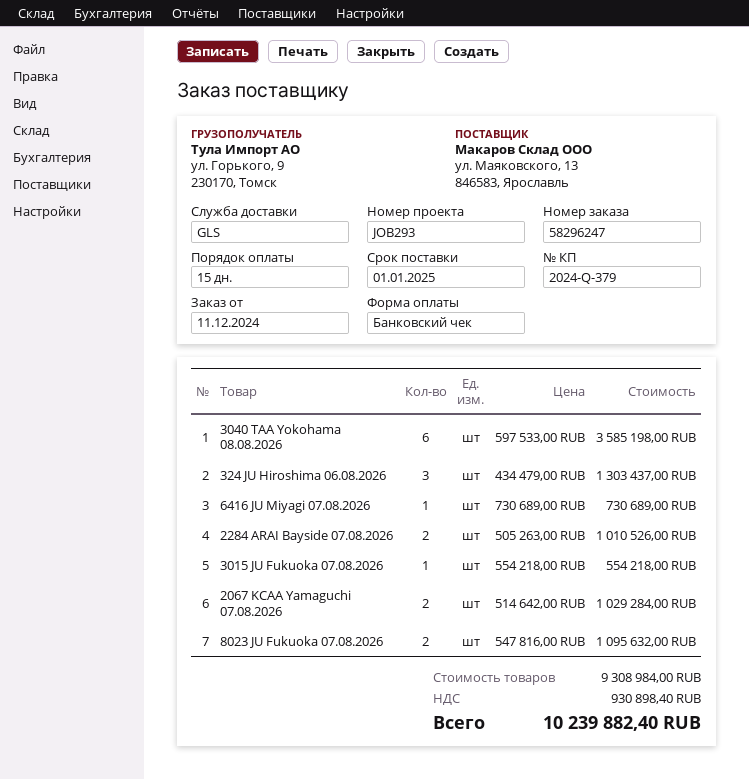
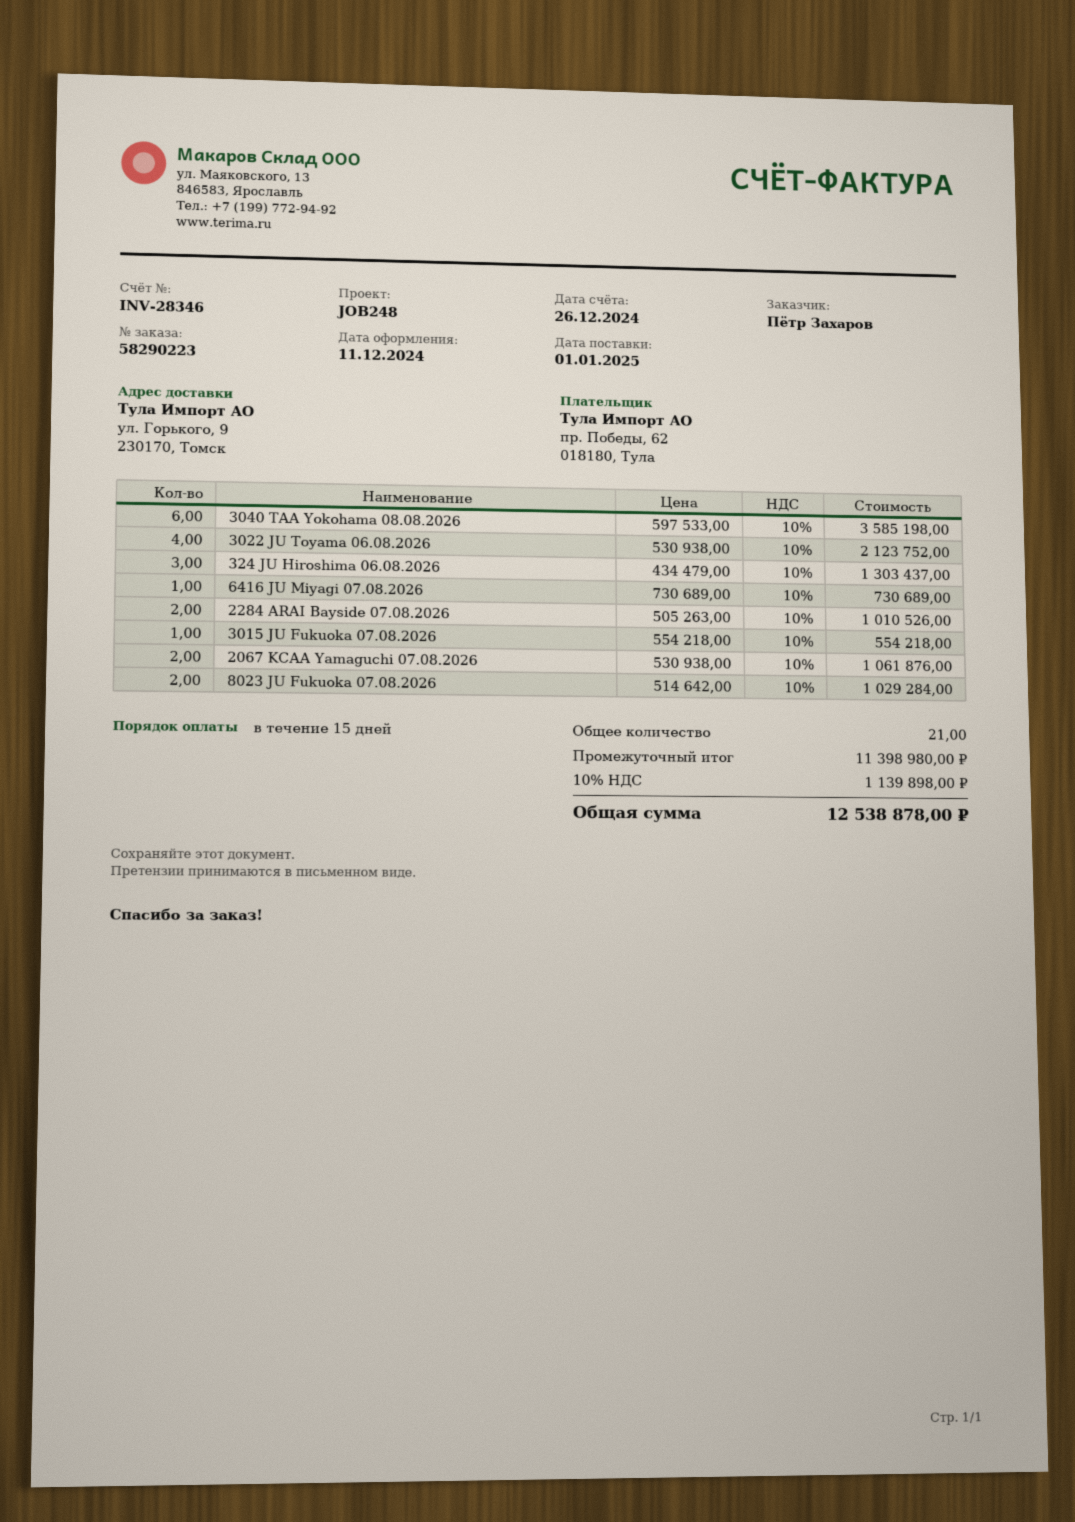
order number: 58296247 -> 58290223
reference: JOB293 -> JOB248
2067 KCAA Yamaguchi 07.08.2026: 2 x 514642.00 = 1029284.00 -> 2 x 530938.00 = 1061876.00
8023 JU Fukuoka 07.08.2026: 2 x 547816.00 = 1095632.00 -> 2 x 514642.00 = 1029284.00
3022 JU Toyama 06.08.2026: none -> 4 x 530938.00 = 2123752.00
subtotal: 9308984.00 -> 11398980.00
tax: 930898.40 -> 1139898.00
total: 10239882.40 -> 12538878.00

